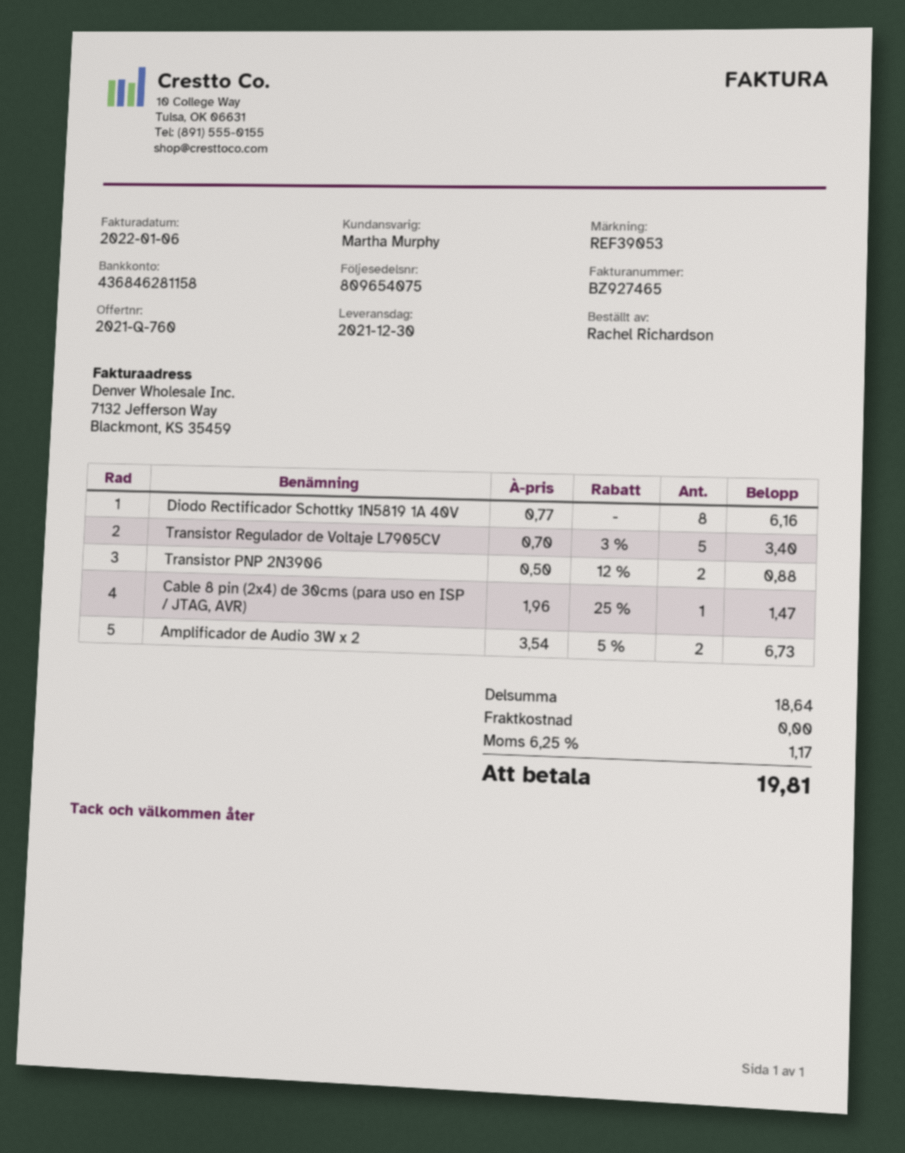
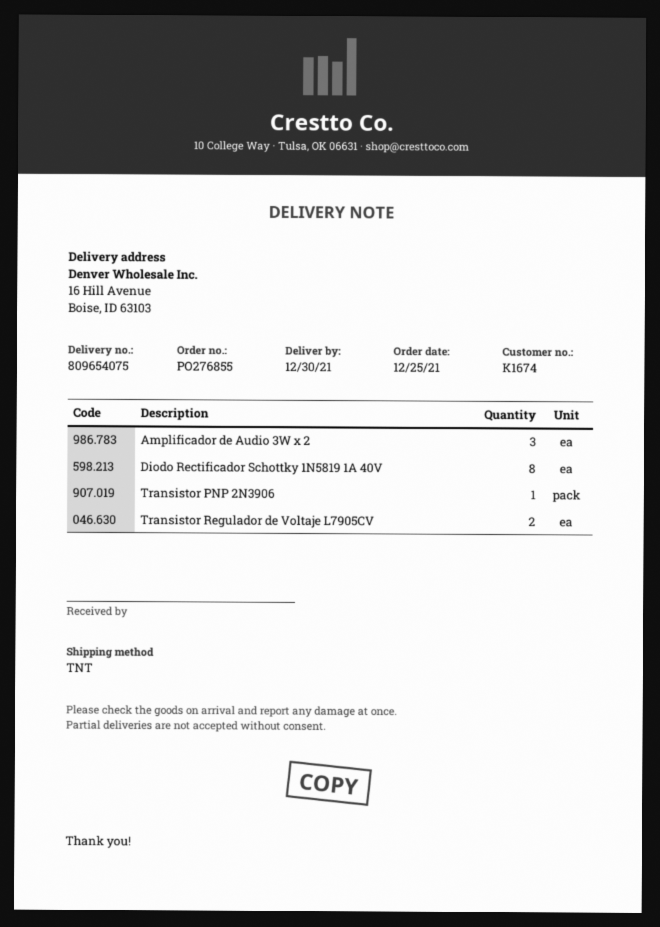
Transistor Regulador de Voltaje L7905CV: 5 -> 2
Transistor PNP 2N3906: 2 -> 1
Cable 8 pin (2x4) de 30cms (para uso en ISP / JTAG, AVR): 1 -> none
Amplificador de Audio 3W x 2: 2 -> 3

